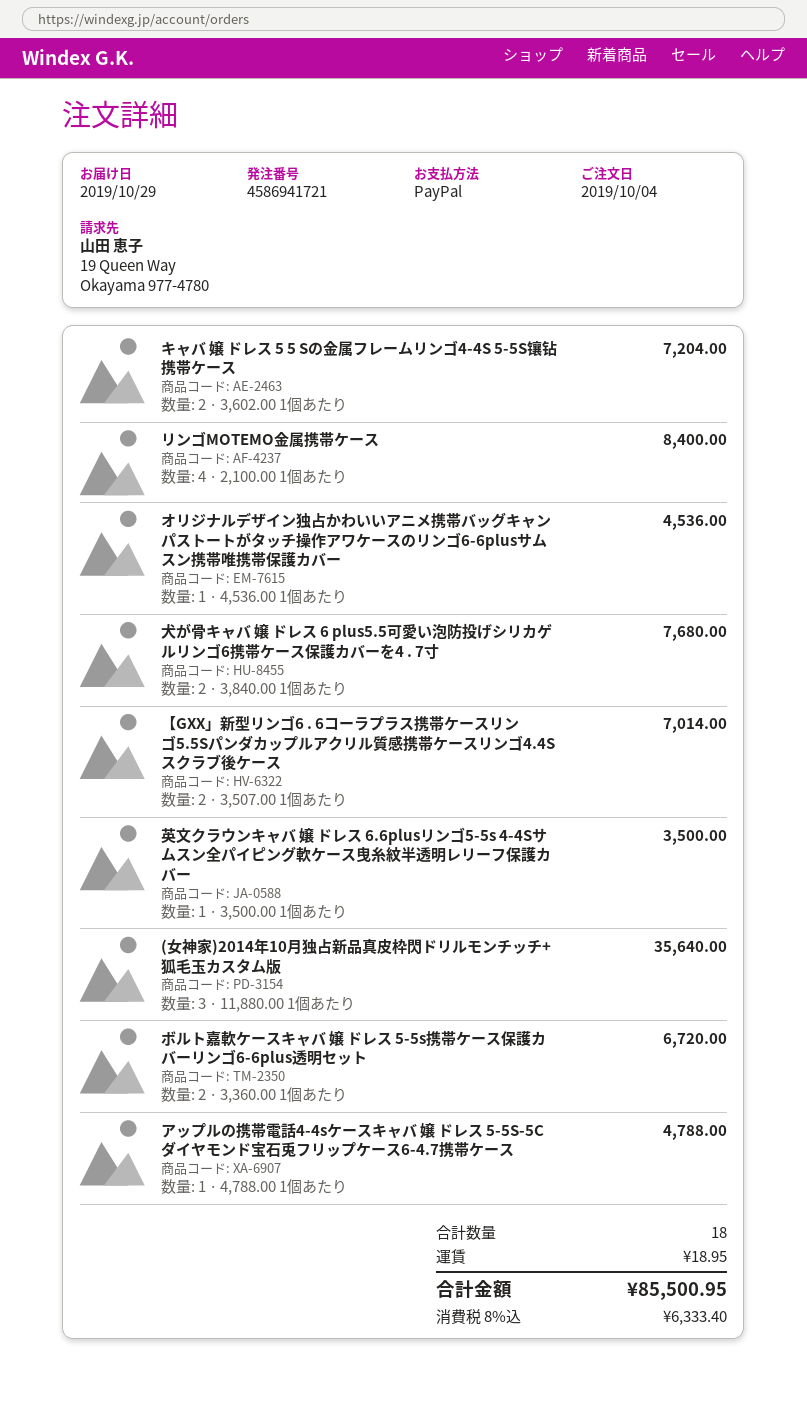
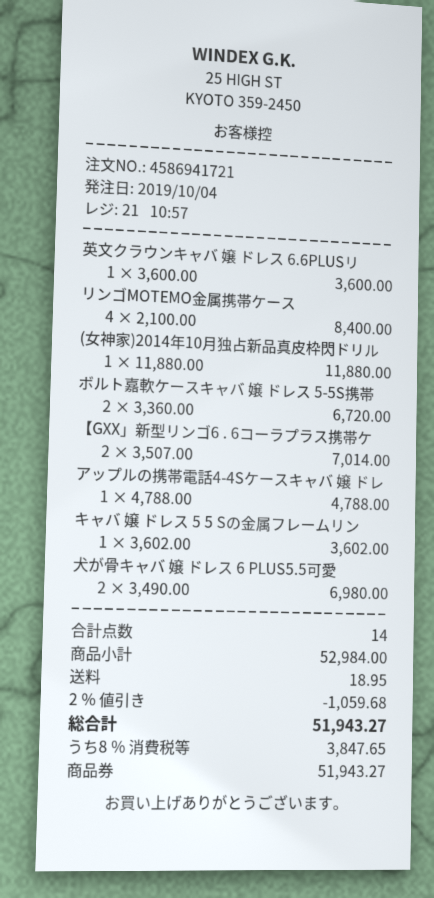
payment method: PayPal -> gift card
キャバ 嬢 ドレス 5 5 Sの金属フレームリンゴ4-4S 5-5S镶钻携帯ケース: 2 x 3602.00 = 7204.00 -> 1 x 3602.00 = 3602.00
オリジナルデザイン独占かわいいアニメ携帯バッグキャンパストートがタッチ操作アワケースのリンゴ6-6plusサムスン携帯唯携帯保護カバー: 1 x 4536.00 = 4536.00 -> none
犬が骨キャバ 嬢 ドレス 6 plus5.5可愛い泡防投げシリカゲルリンゴ6携帯ケース保護カバーを4 . 7寸: 2 x 3840.00 = 7680.00 -> 2 x 3490.00 = 6980.00
英文クラウンキャバ 嬢 ドレス 6.6plusリンゴ5-5s 4-4Sサムスン全パイピング軟ケース曳糸紋半透明レリーフ保護カバー: 1 x 3500.00 = 3500.00 -> 1 x 3600.00 = 3600.00
(女神家)2014年10月独占新品真皮枠閃ドリルモンチッチ+狐毛玉カスタム版: 3 x 11880.00 = 35640.00 -> 1 x 11880.00 = 11880.00
total quantity: 18 -> 14
discount: none -> 2% = 1059.68
tax: 8% = 6333.40 -> 8% = 3847.65
total: 85500.95 -> 51943.27

